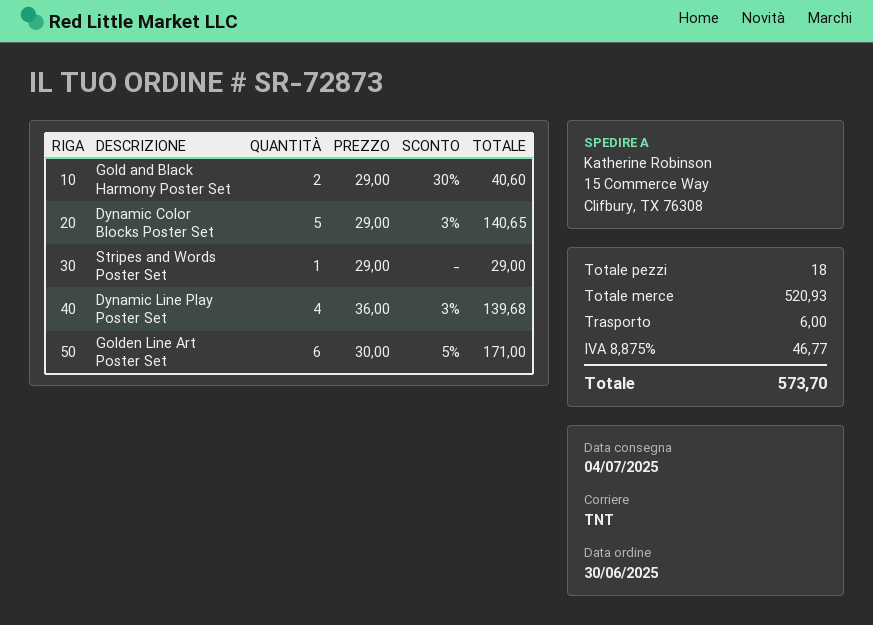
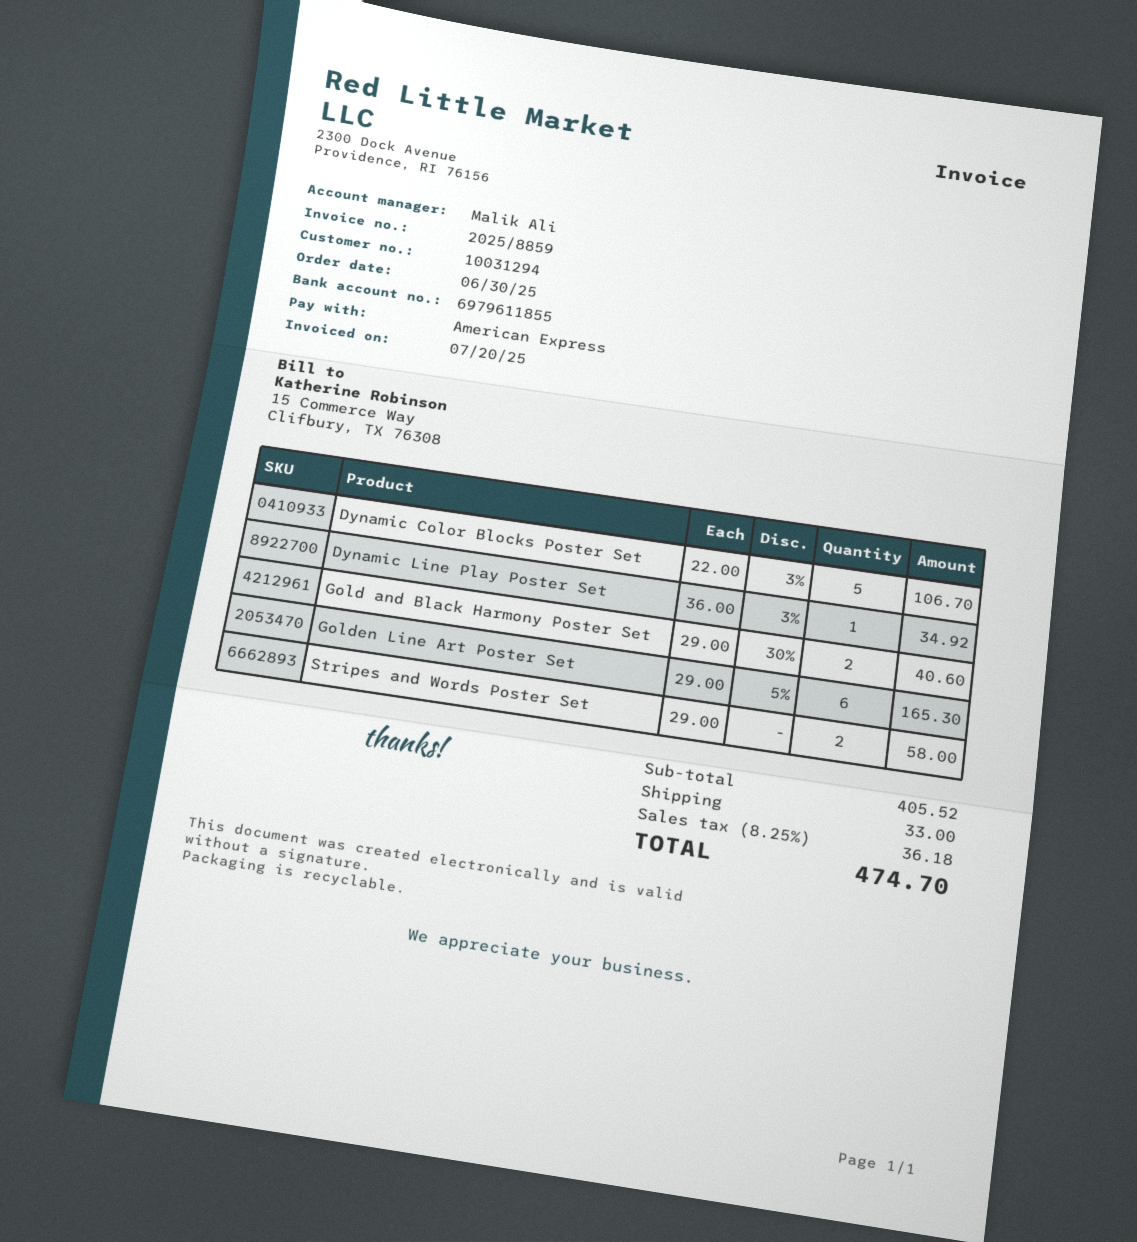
Dynamic Color Blocks Poster Set: 5 x 29.00 - 3% = 140.65 -> 5 x 22.00 - 3% = 106.70
Stripes and Words Poster Set: 1 x 29.00 = 29.00 -> 2 x 29.00 = 58.00
Dynamic Line Play Poster Set: 4 x 36.00 - 3% = 139.68 -> 1 x 36.00 - 3% = 34.92
Golden Line Art Poster Set: 6 x 30.00 - 5% = 171.00 -> 6 x 29.00 - 5% = 165.30
subtotal: 520.93 -> 405.52
shipping: 6.00 -> 33.00
tax: 8.875% = 46.77 -> 8.25% = 36.18
total: 573.70 -> 474.70

